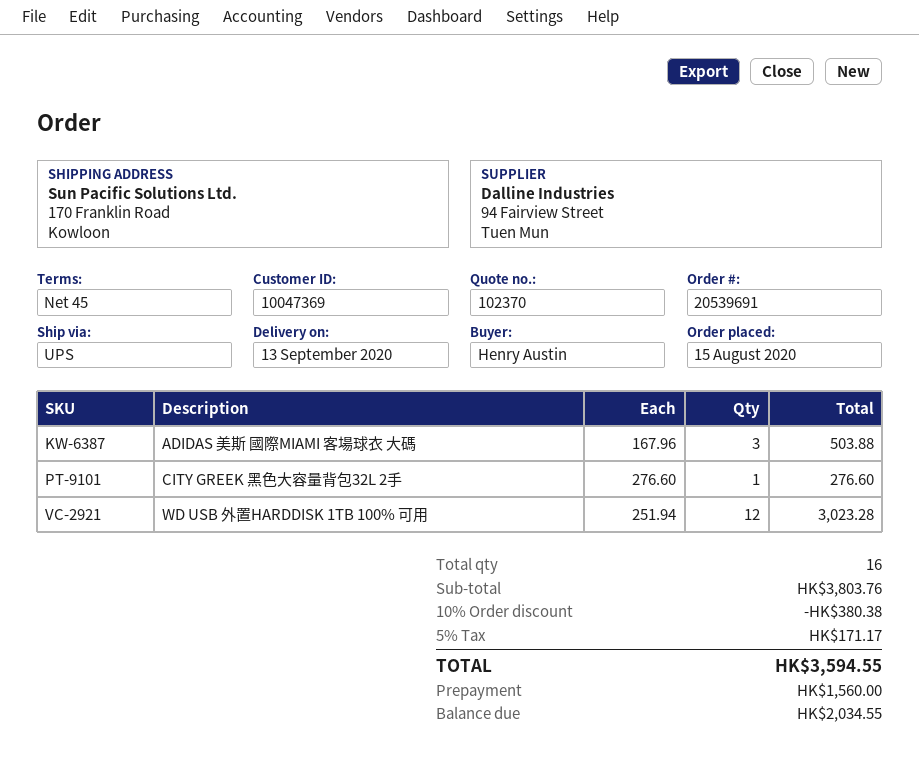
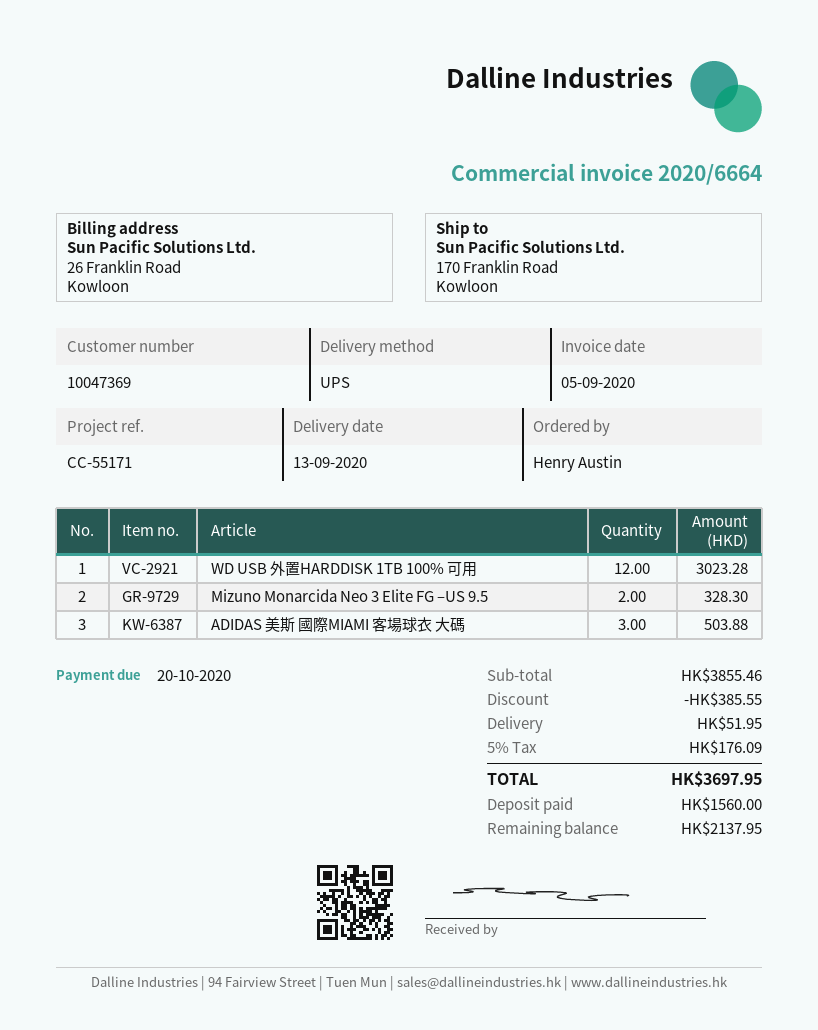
CITY GREEK 黑色大容量背包32L 2手: 1 for 276.60 -> none
Mizuno Monarcida Neo 3 Elite FG –US 9.5: none -> 2 for 328.30
subtotal: 3803.76 -> 3855.46
discount: 380.38 -> 385.55
shipping: none -> 51.95
tax: 5% = 171.17 -> 5% = 176.09
total: 3594.55 -> 3697.95
balance: 2034.55 -> 2137.95

